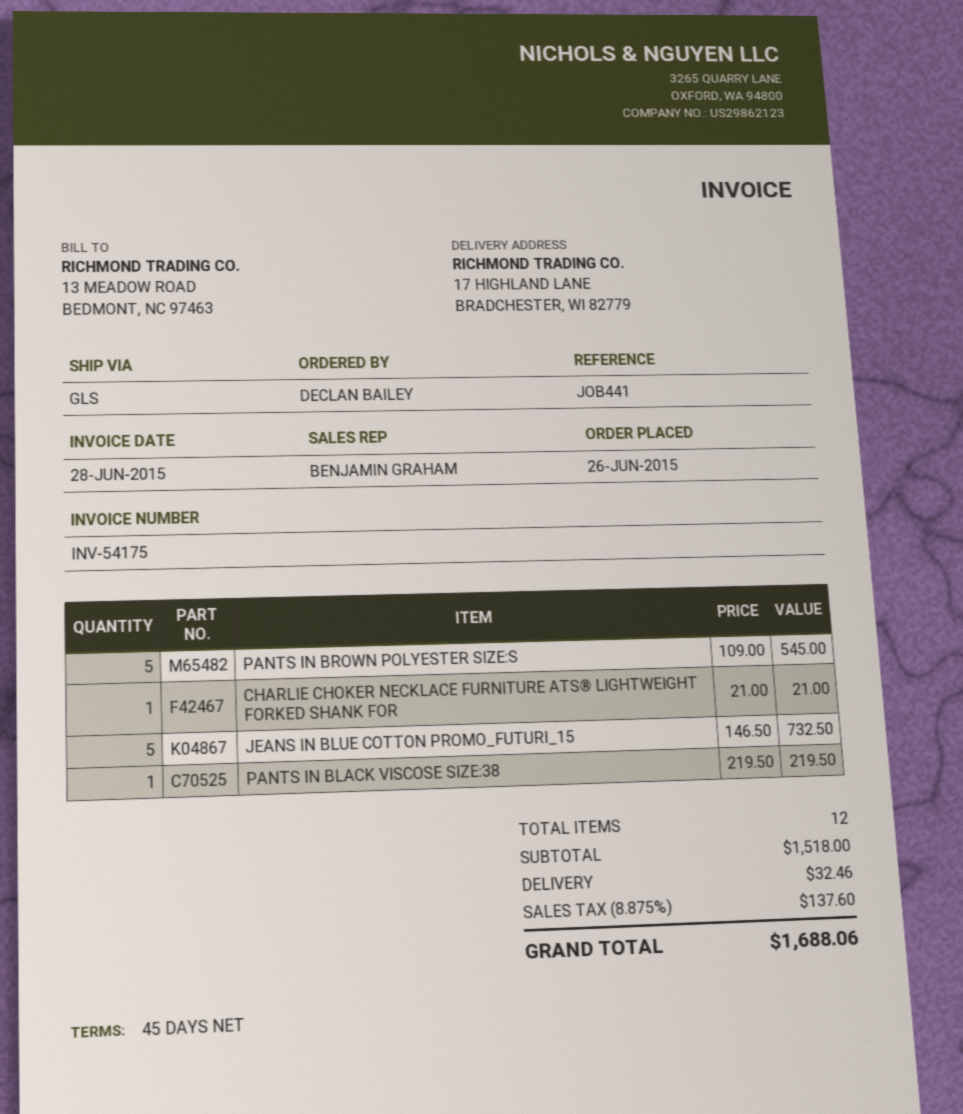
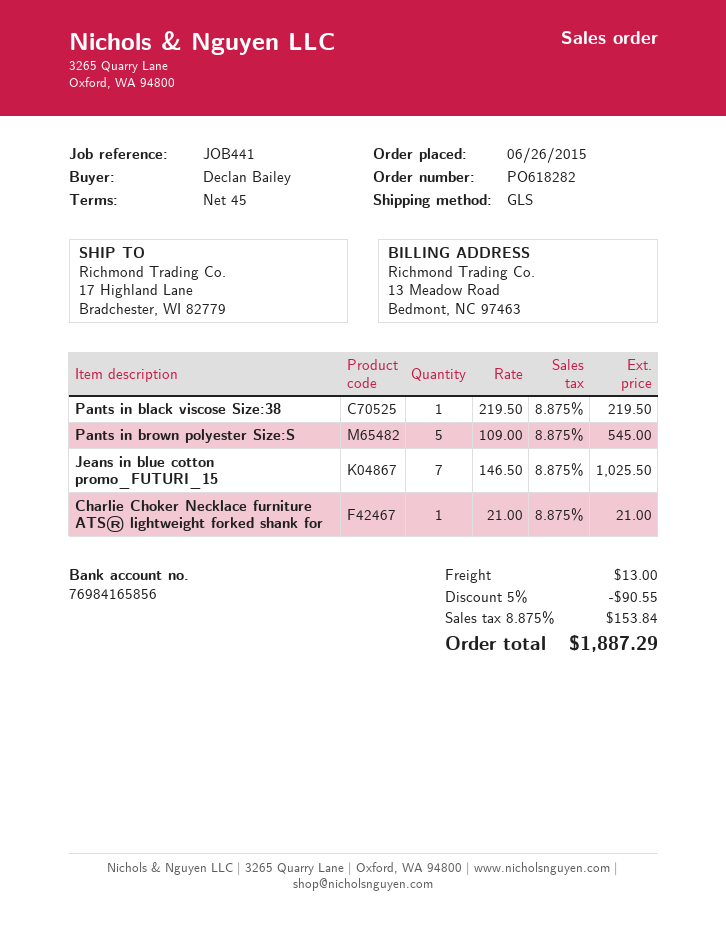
JEANS IN BLUE COTTON PROMO_FUTURI_15: 5 x 146.50 = 732.50 -> 7 x 146.50 = 1025.50
discount: none -> 5% = 90.55
shipping: 32.46 -> 13.00
tax: 8.875% = 137.60 -> 8.875% = 153.84
total: 1688.06 -> 1887.29

